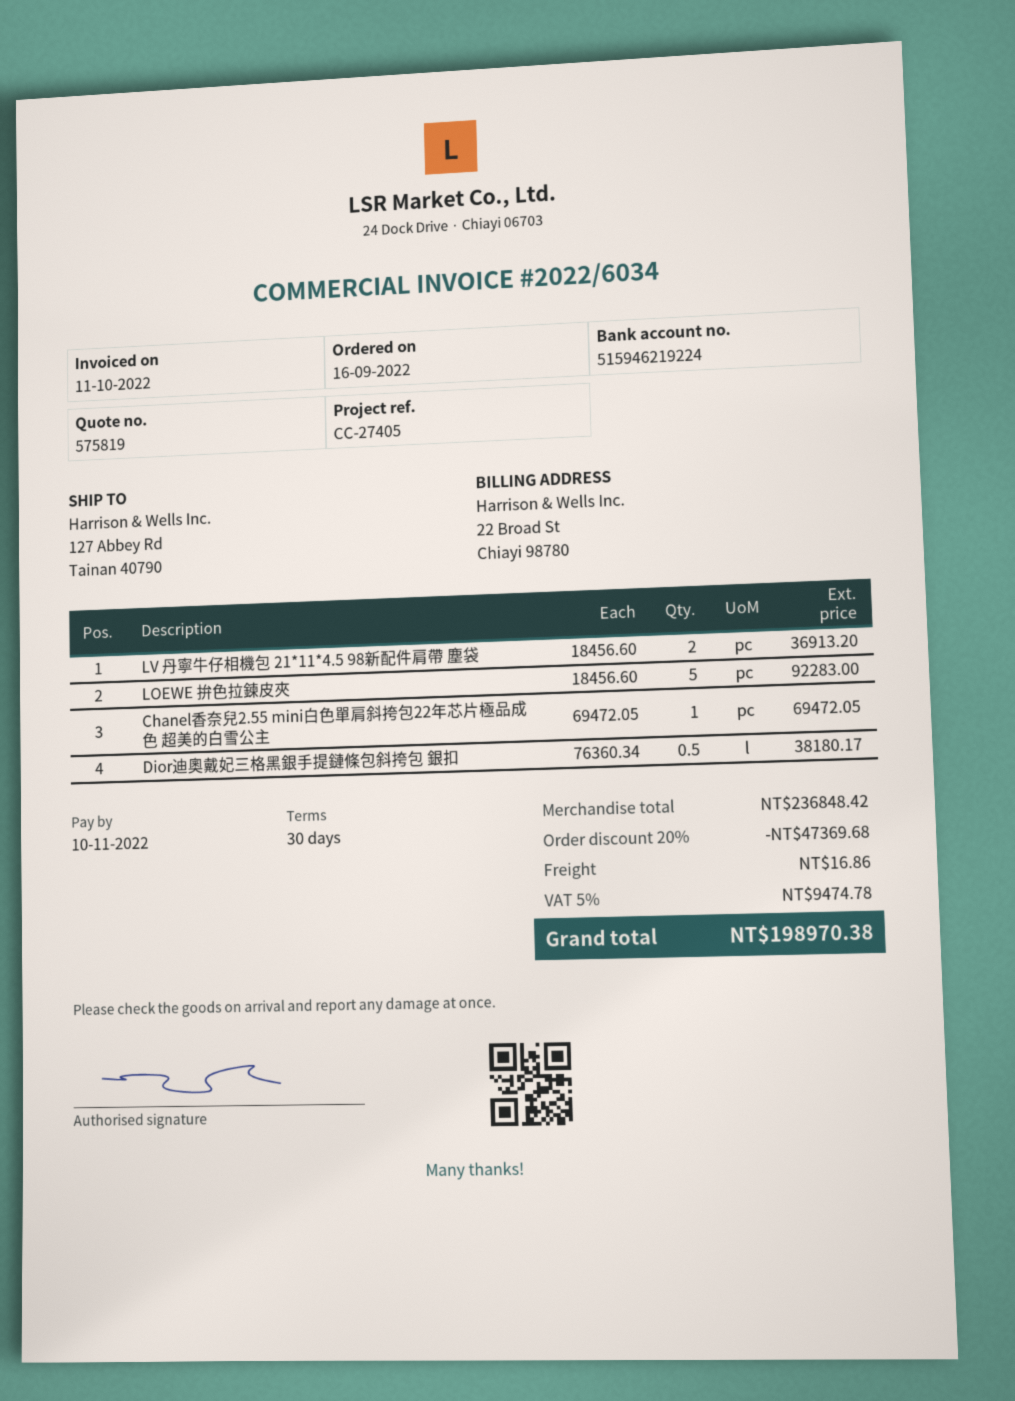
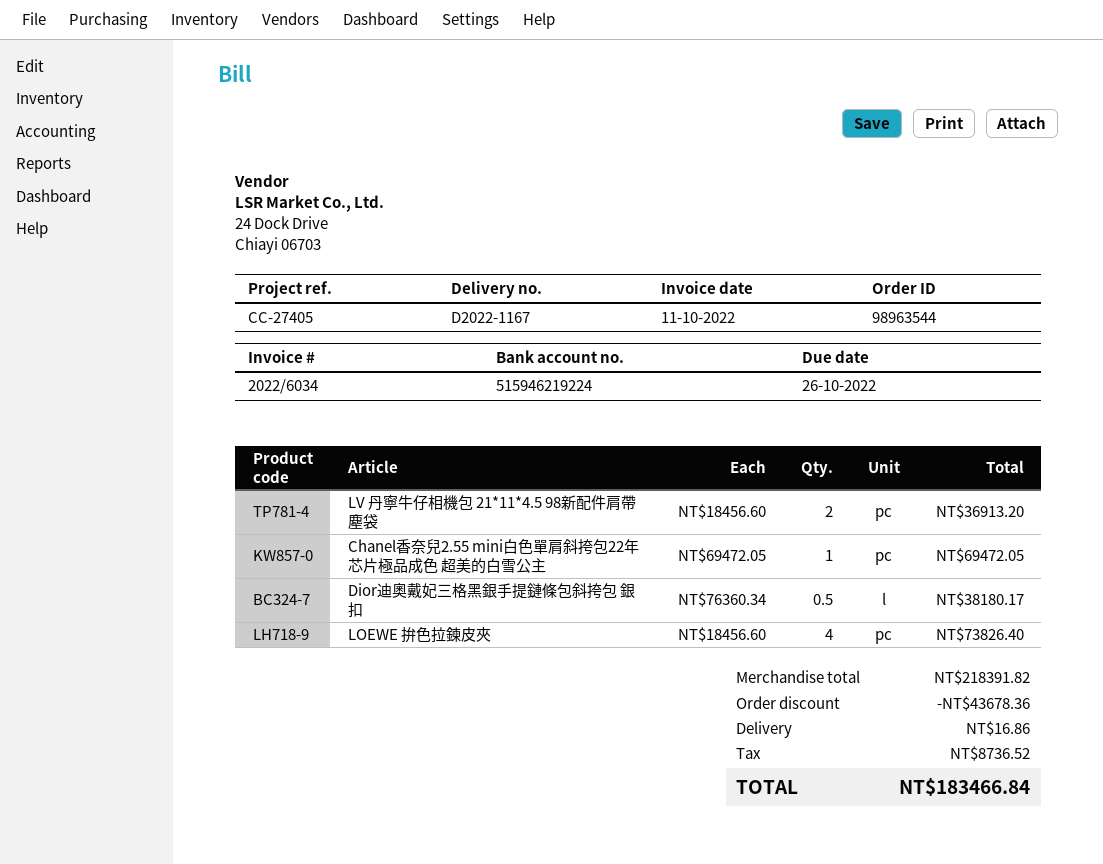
due date: 2022-11-10 -> 2022-10-26
LOEWE 拚色拉鍊皮夾: 5 x 18456.60 = 92283.00 -> 4 x 18456.60 = 73826.40
subtotal: 236848.42 -> 218391.82
discount: 47369.68 -> 43678.36
tax: 9474.78 -> 8736.52
total: 198970.38 -> 183466.84

